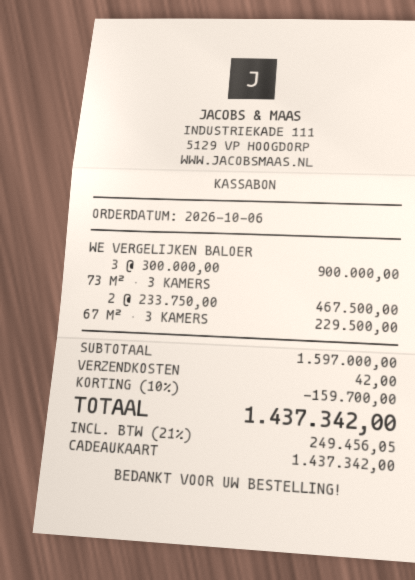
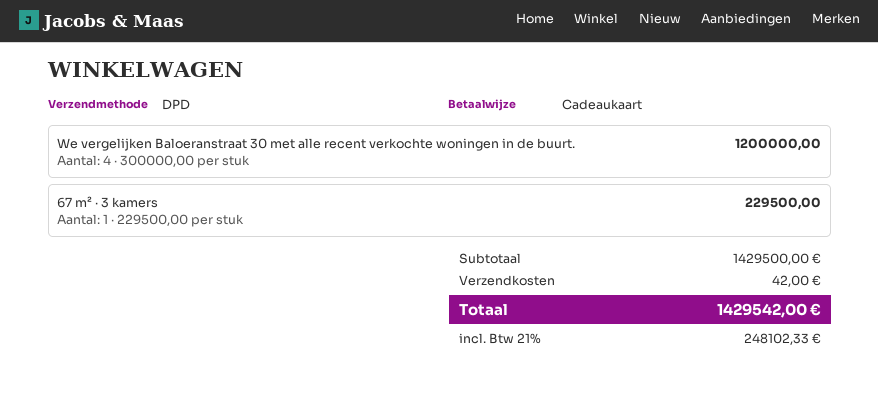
WE VERGELIJKEN BALOER: 3 x 300000.00 = 900000.00 -> 4 x 300000.00 = 1200000.00
73 M² · 3 KAMERS: 2 x 233750.00 = 467500.00 -> none
subtotal: 1597000.00 -> 1429500.00
discount: 10% = 159700.00 -> none
tax: 21% = 249456.05 -> 21% = 248102.33
total: 1437342.00 -> 1429542.00

